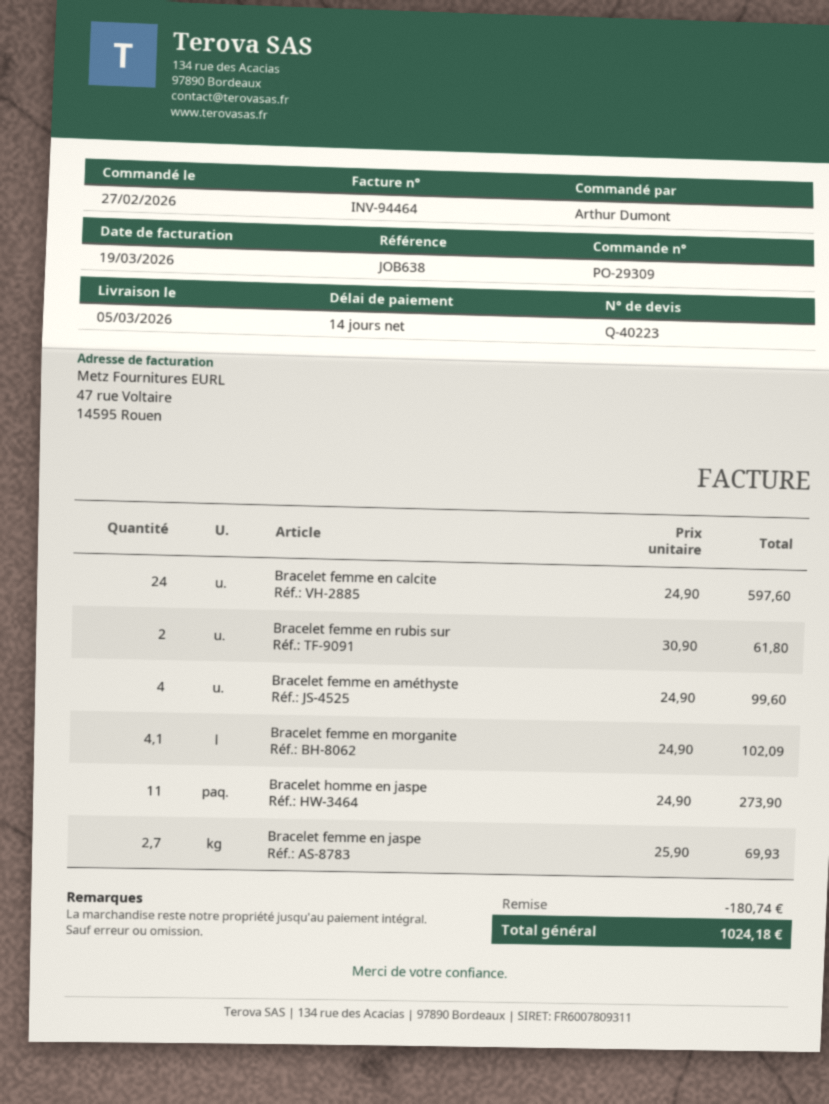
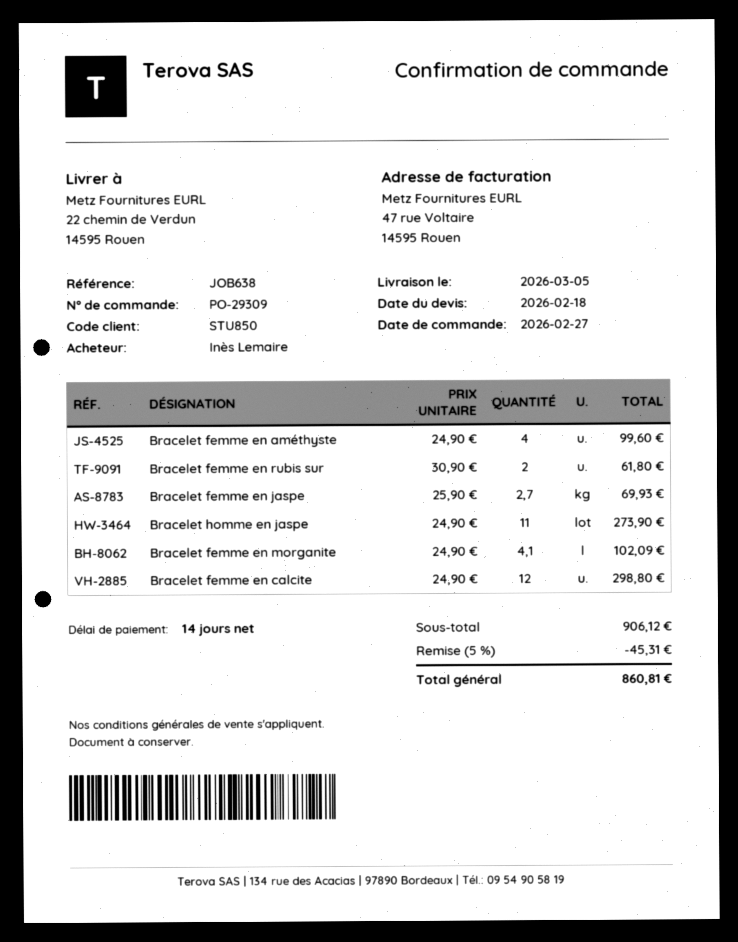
ordered by: Arthur Dumont -> Inès Lemaire
Bracelet femme en calcite: 24 x 24.90 = 597.60 -> 12 x 24.90 = 298.80
discount: 180.74 -> 45.31
total: 1024.18 -> 860.81

